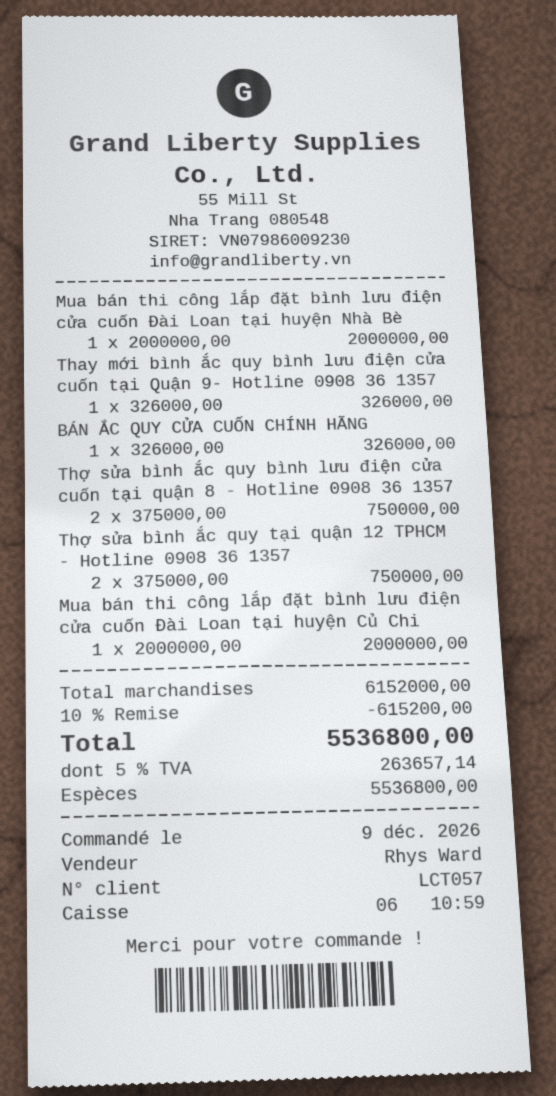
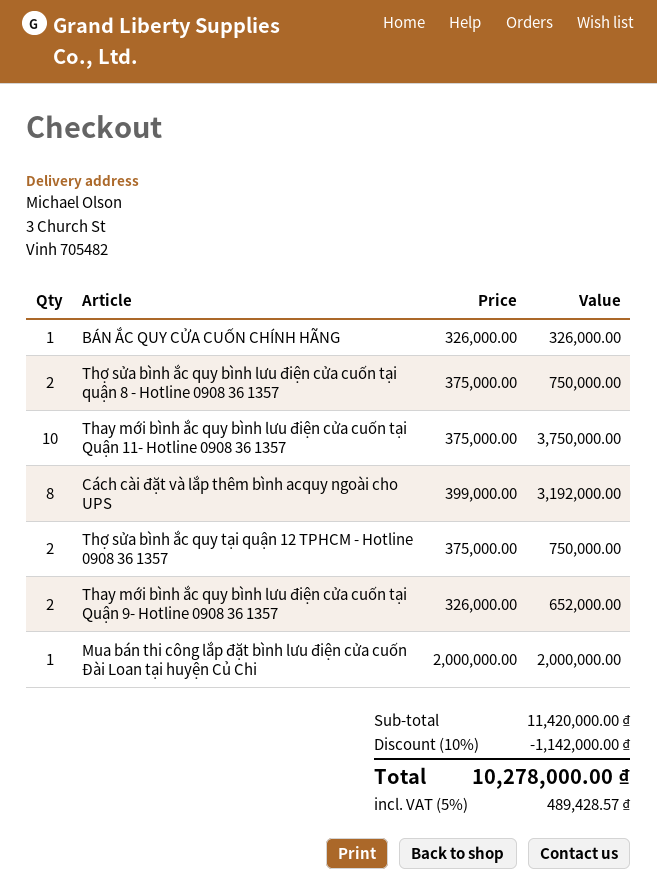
Mua bán thi công lắp đặt bình lưu điện cửa cuốn Đài Loan tại huyện Nhà Bè: 1 x 2000000.00 = 2000000.00 -> none
Thay mới bình ắc quy bình lưu điện cửa cuốn tại Quận 9- Hotline 0908 36 1357: 1 x 326000.00 = 326000.00 -> 2 x 326000.00 = 652000.00
Thay mới bình ắc quy bình lưu điện cửa cuốn tại Quận 11- Hotline 0908 36 1357: none -> 10 x 375000.00 = 3750000.00
Cách cài đặt và lắp thêm bình acquy ngoài cho UPS: none -> 8 x 399000.00 = 3192000.00
subtotal: 6152000.00 -> 11420000.00
discount: 10% = 615200.00 -> 10% = 1142000.00
tax: 5% = 263657.14 -> 5% = 489428.57
total: 5536800.00 -> 10278000.00

